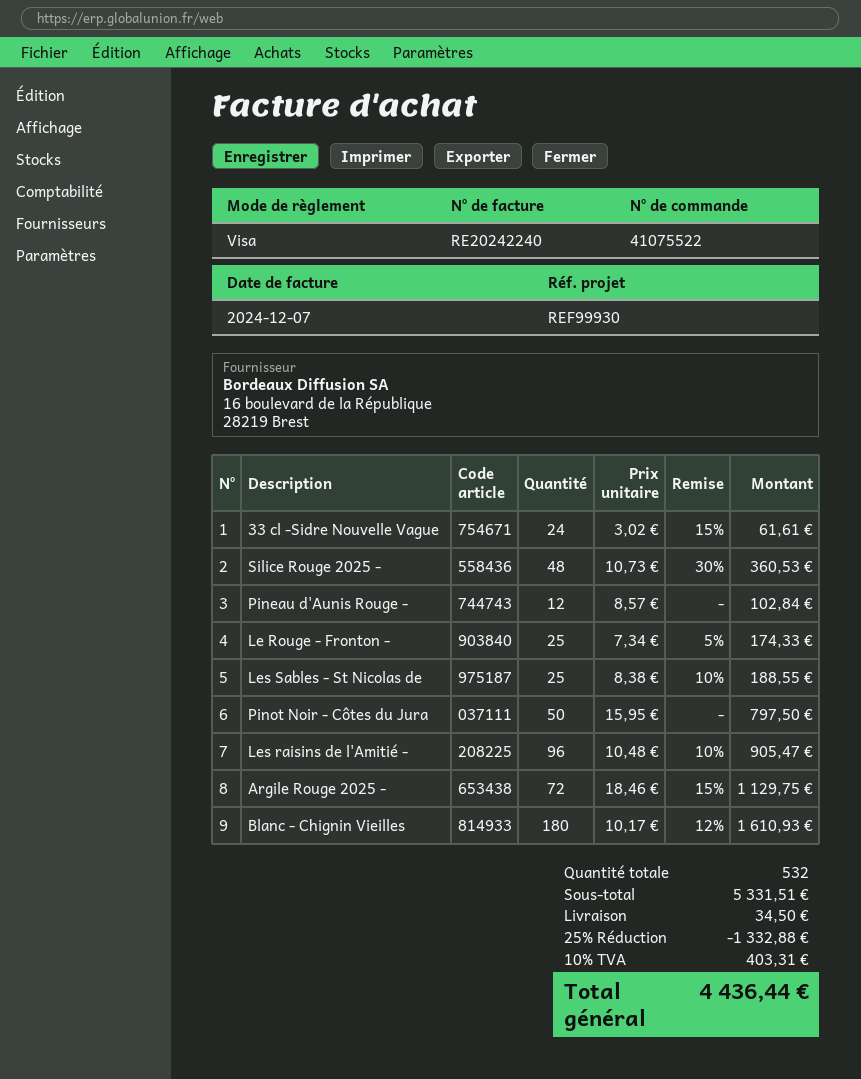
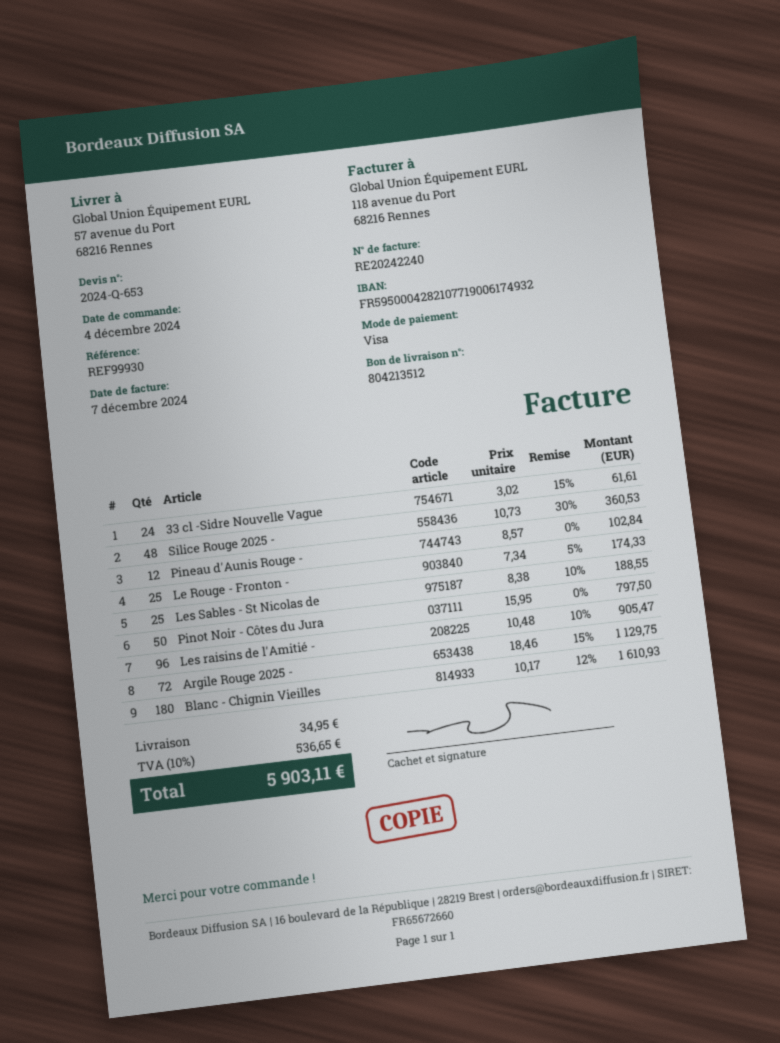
discount: 25% = 1332.88 -> none
shipping: 34.50 -> 34.95
tax: 10% = 403.31 -> 10% = 536.65
total: 4436.44 -> 5903.11

